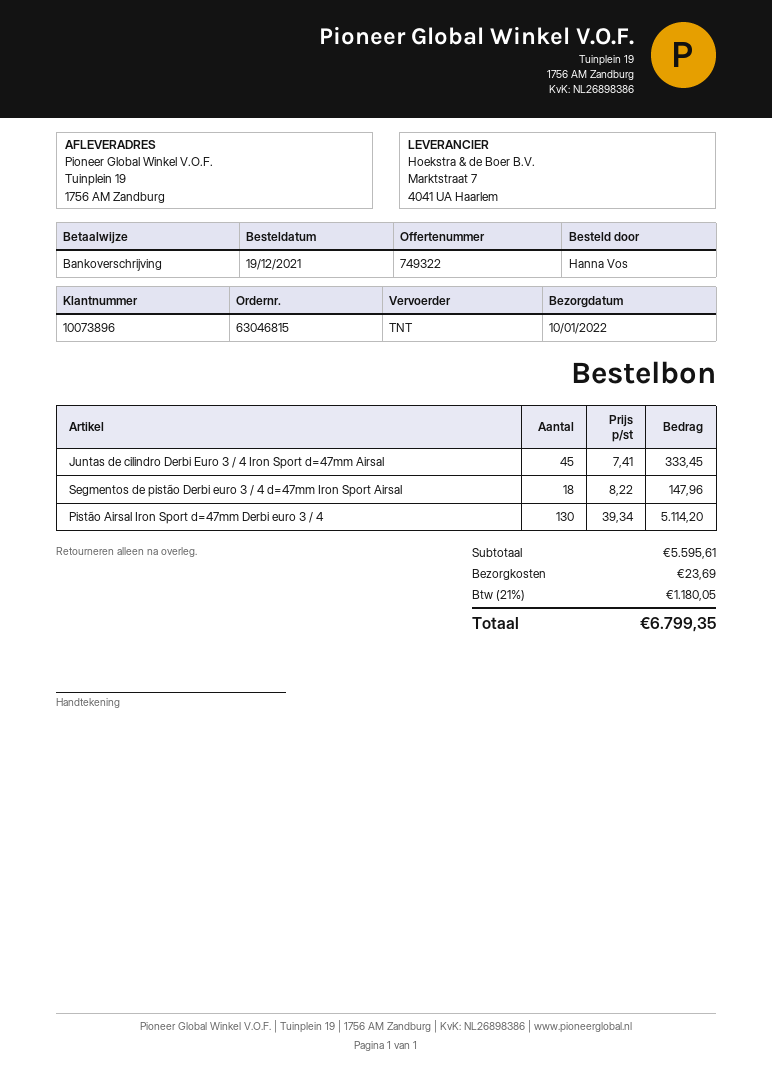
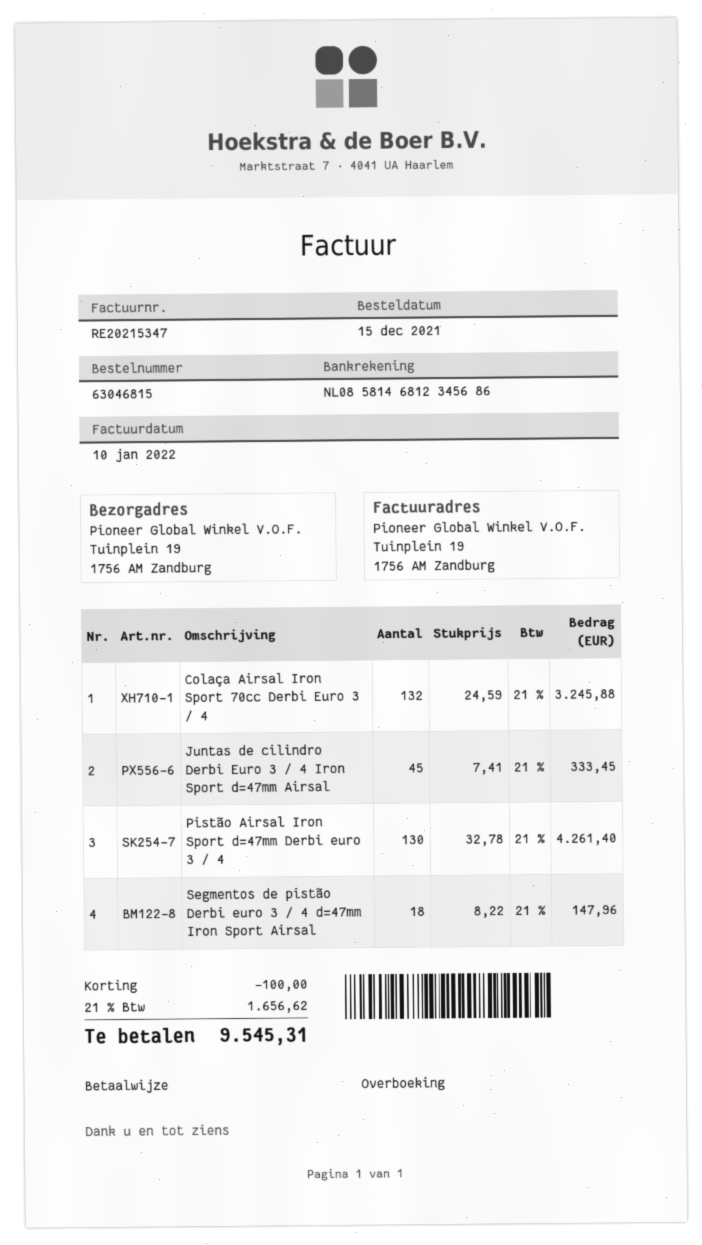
order date: 2021-12-19 -> 2021-12-15
Pistão Airsal Iron Sport d=47mm Derbi euro 3 / 4: 130 x 39.34 = 5114.20 -> 130 x 32.78 = 4261.40
Colaça Airsal Iron Sport 70cc Derbi Euro 3 / 4: none -> 132 x 24.59 = 3245.88
discount: none -> 100.00
shipping: 23.69 -> none
tax: 21% = 1180.05 -> 21% = 1656.62
total: 6799.35 -> 9545.31

